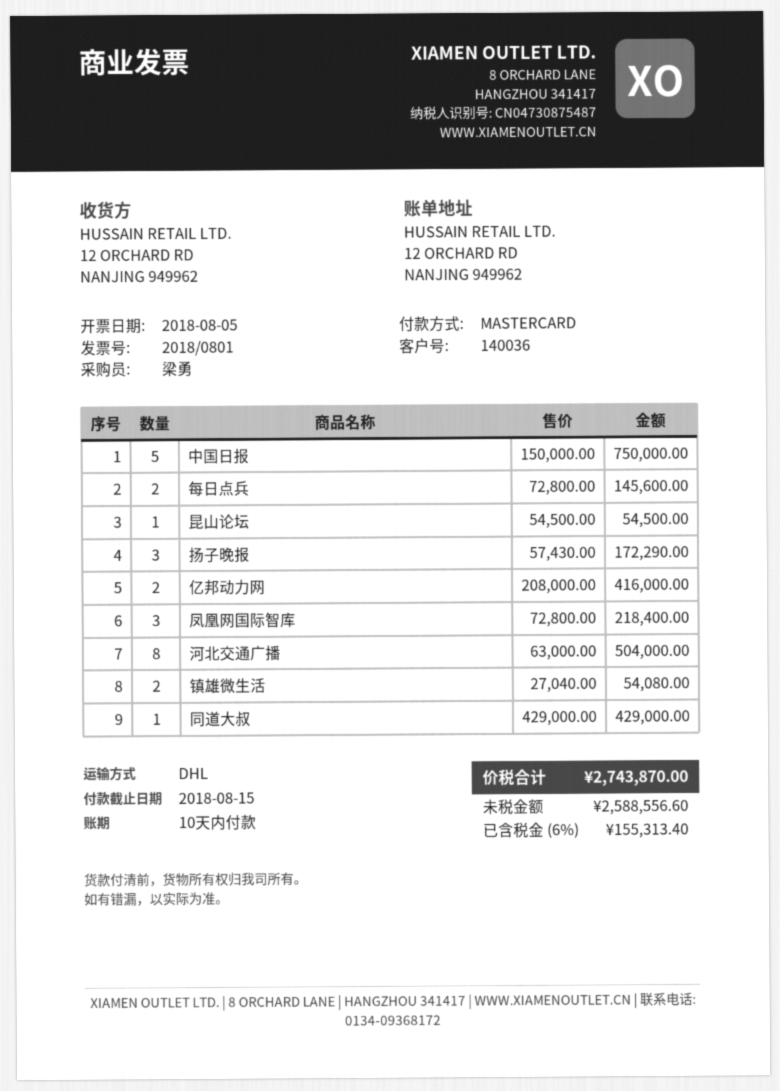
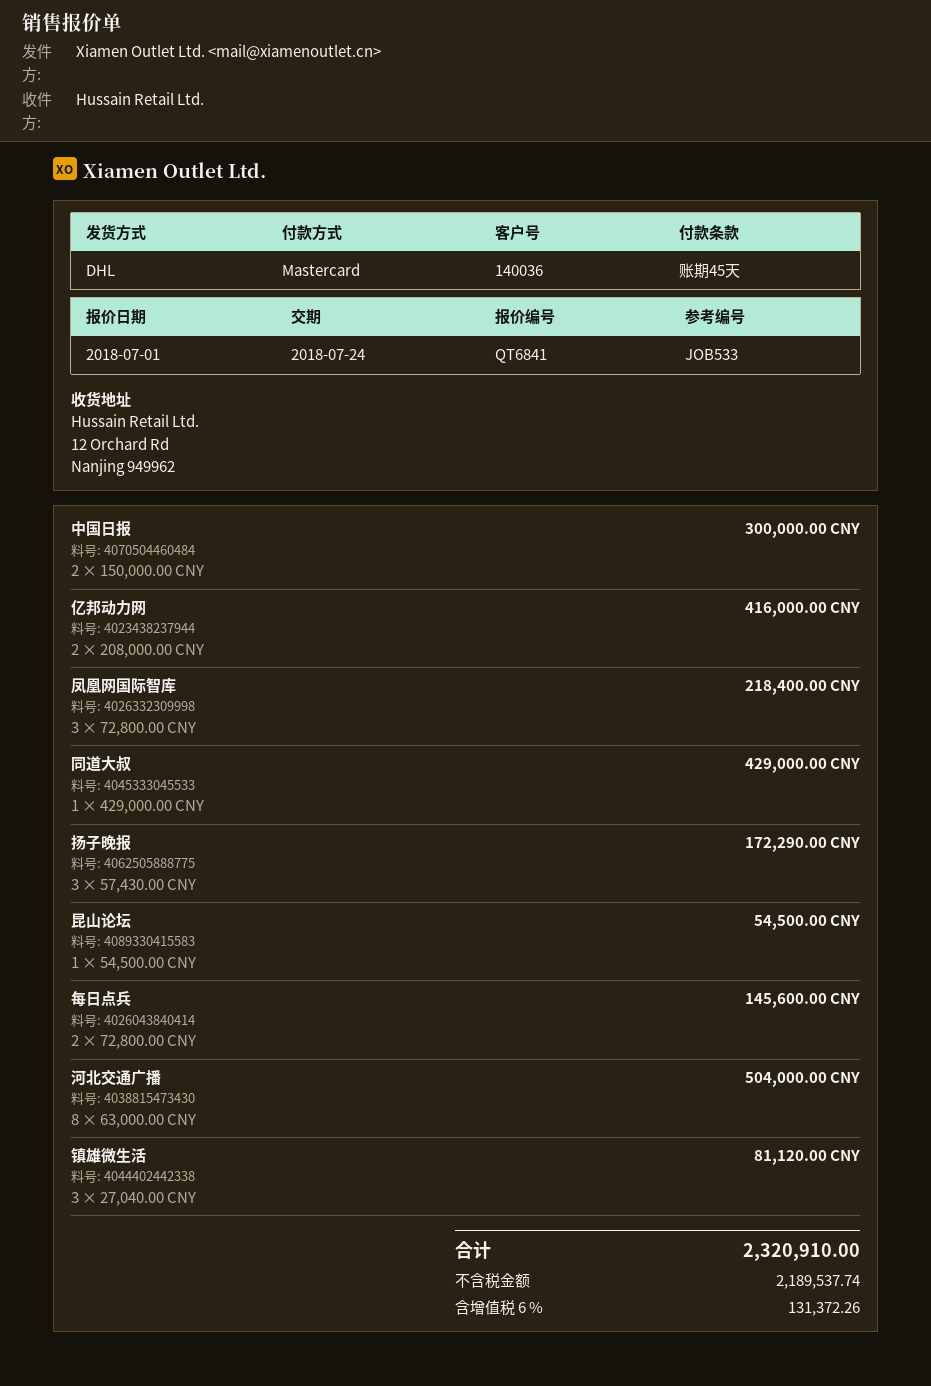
payment terms: 10 days -> 45 days
中国日报: 5 x 150000.00 = 750000.00 -> 2 x 150000.00 = 300000.00
镇雄微生活: 2 x 27040.00 = 54080.00 -> 3 x 27040.00 = 81120.00
net: 2588556.60 -> 2189537.74
tax: 6% = 155313.40 -> 6% = 131372.26
total: 2743870.00 -> 2320910.00

